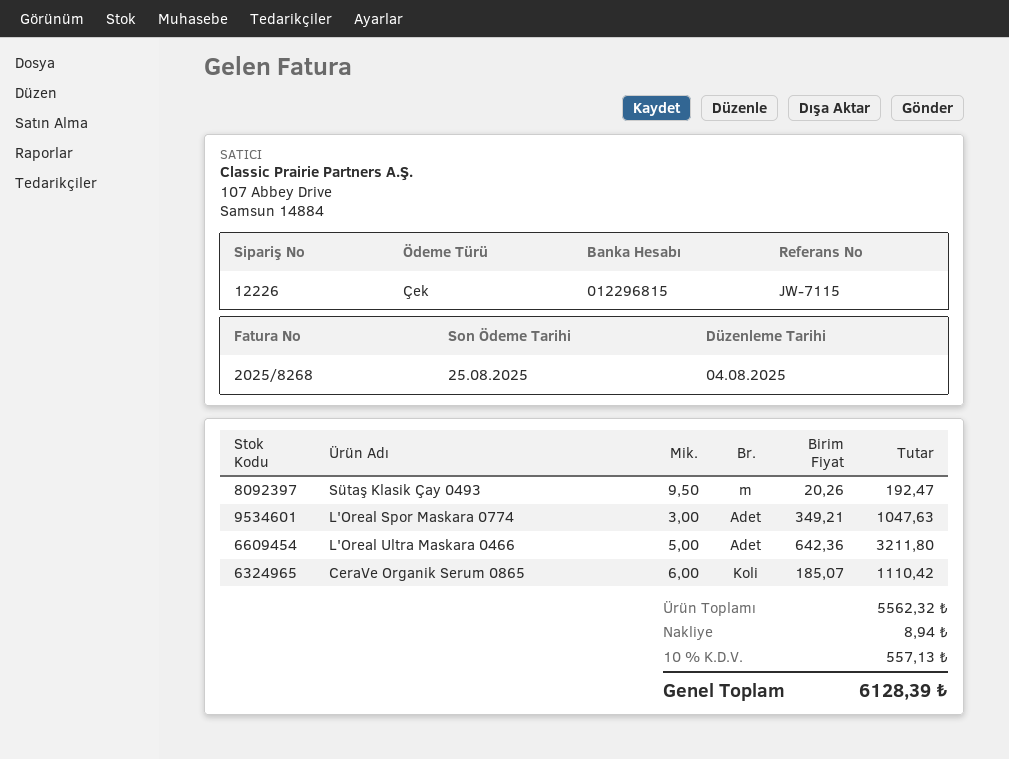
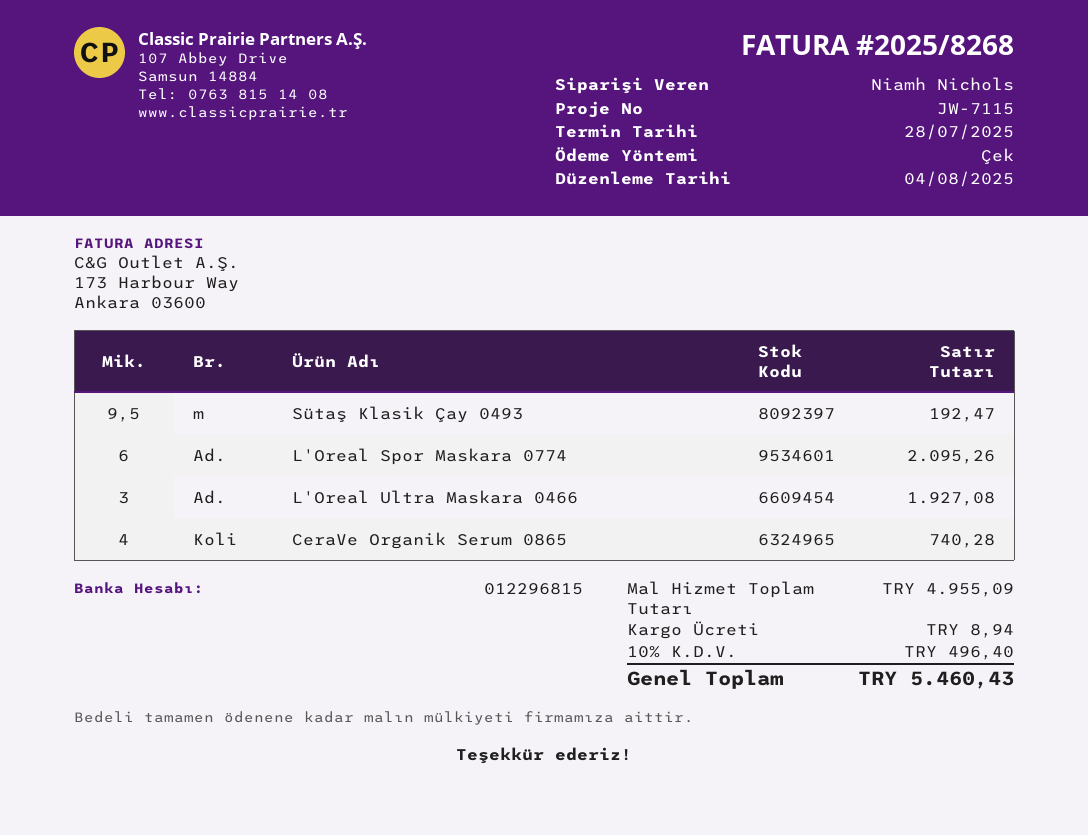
L'Oreal Spor Maskara 0774: 3 for 1047.63 -> 6 for 2095.26
L'Oreal Ultra Maskara 0466: 5 for 3211.80 -> 3 for 1927.08
CeraVe Organik Serum 0865: 6 for 1110.42 -> 4 for 740.28
subtotal: 5562.32 -> 4955.09
tax: 10% = 557.13 -> 10% = 496.40
total: 6128.39 -> 5460.43

